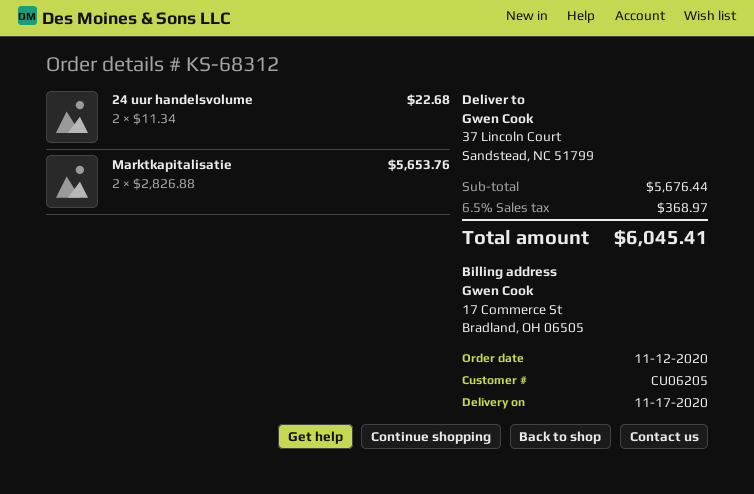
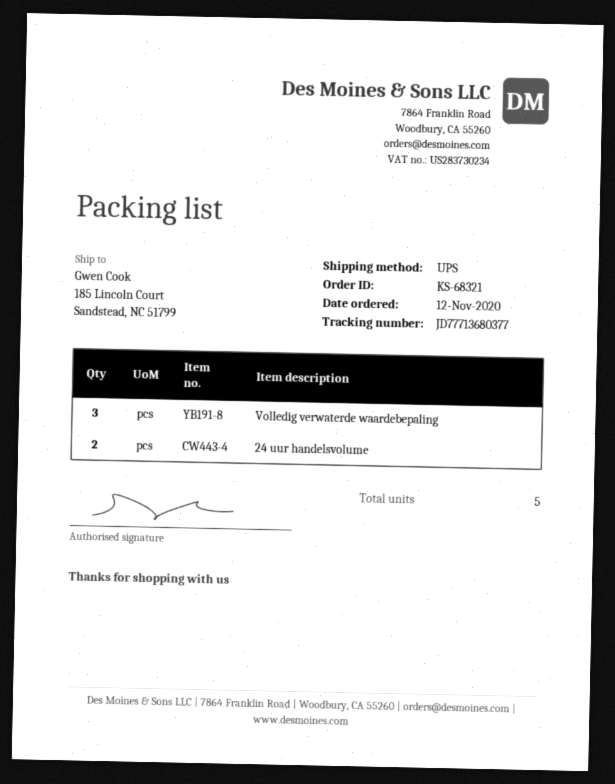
order number: KS-68312 -> KS-68321
ship to: 37 Lincoln Court, Sandstead, NC 51799 -> 185 Lincoln Court, Sandstead, NC 51799
Marktkapitalisatie: 2 -> none
Volledig verwaterde waardebepaling: none -> 3

